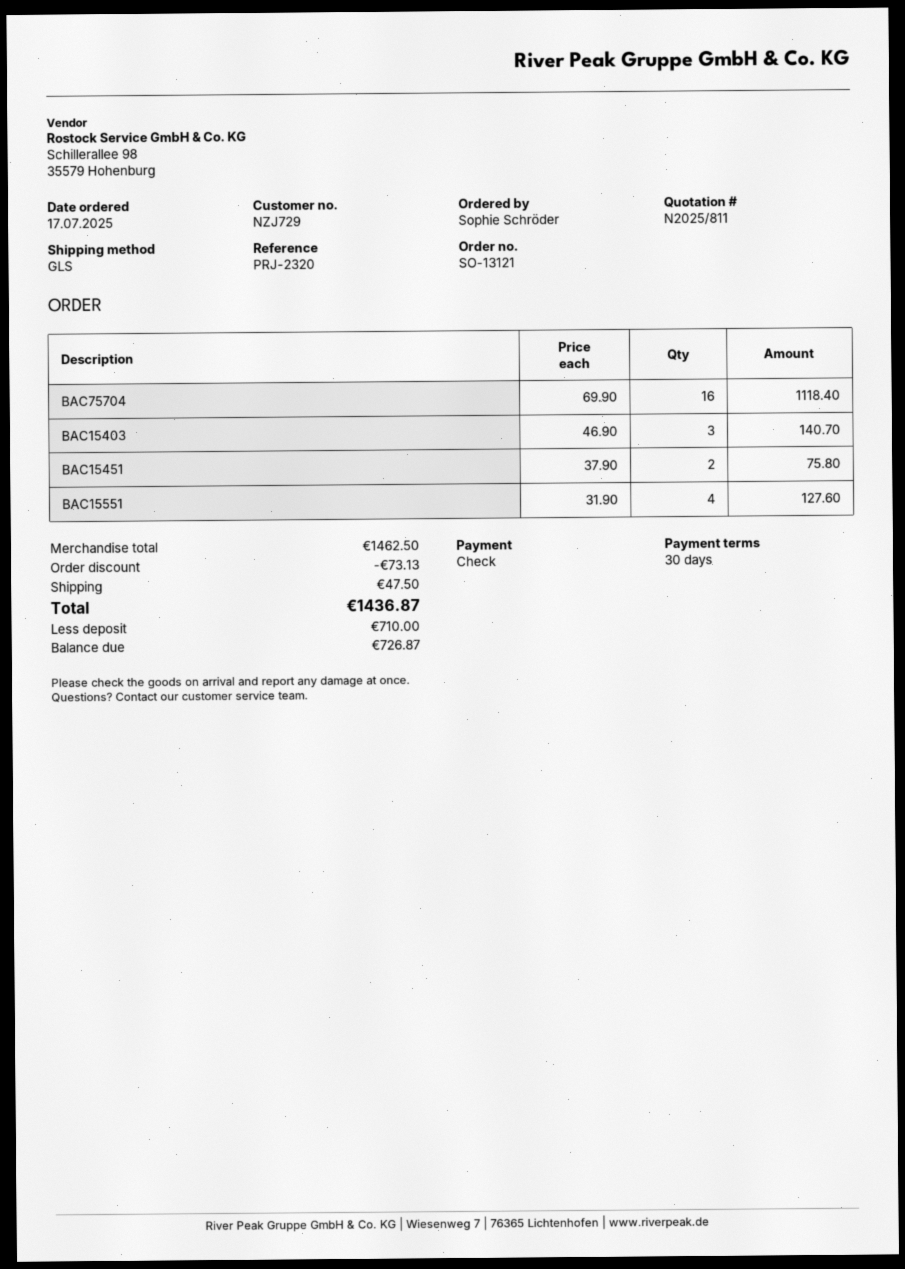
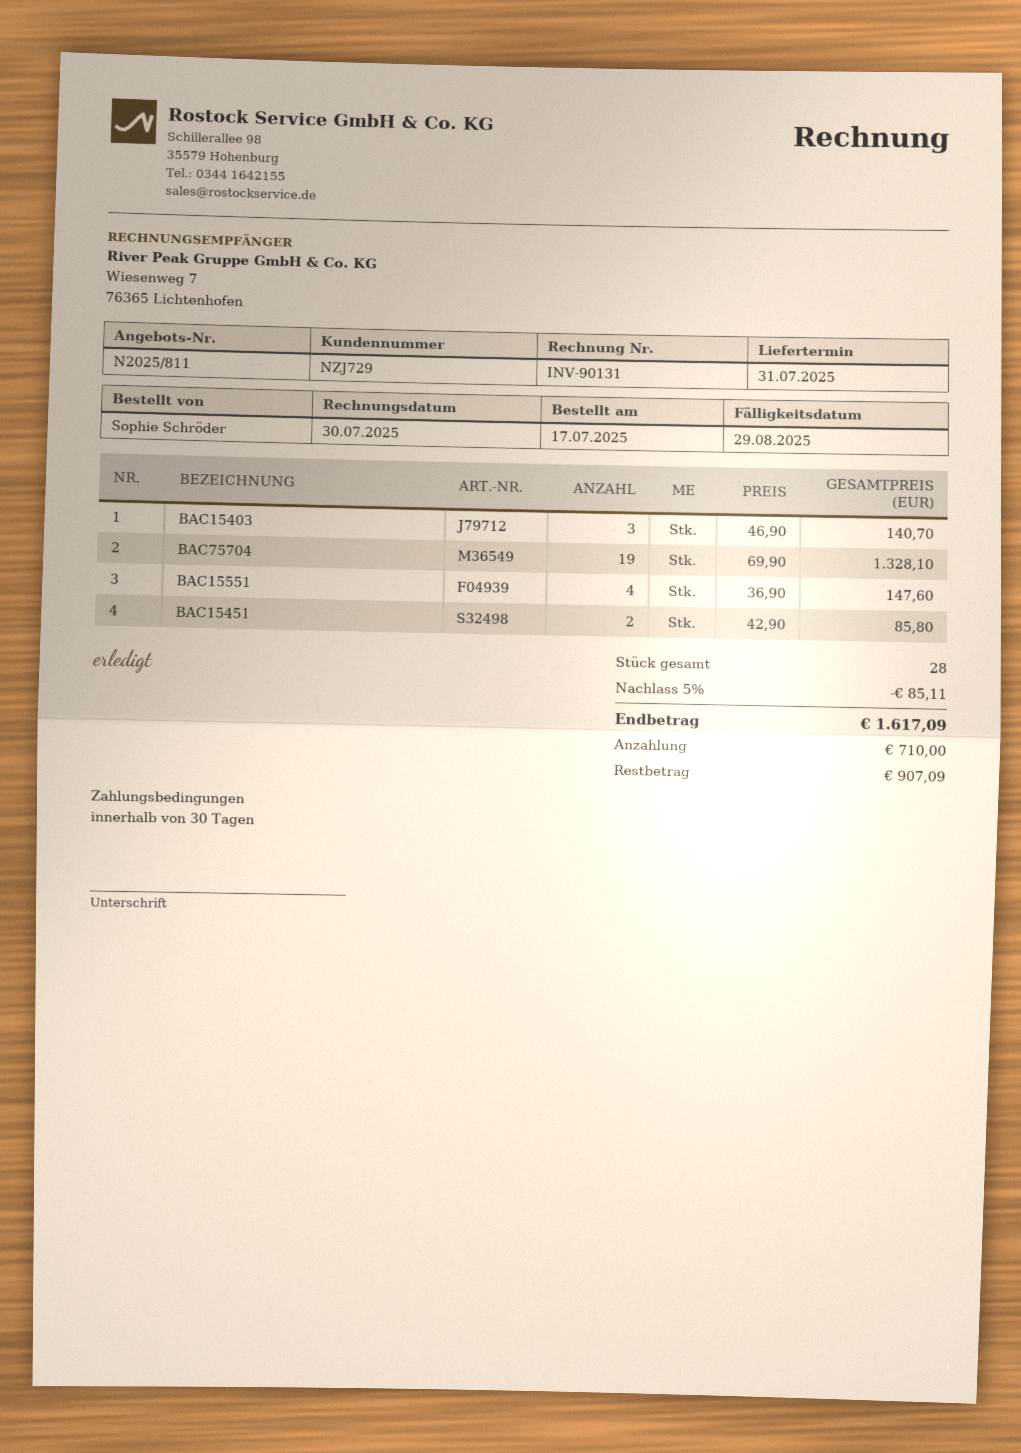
BAC75704: 16 x 69.90 = 1118.40 -> 19 x 69.90 = 1328.10
BAC15451: 2 x 37.90 = 75.80 -> 2 x 42.90 = 85.80
BAC15551: 4 x 31.90 = 127.60 -> 4 x 36.90 = 147.60
discount: 73.13 -> 85.11
shipping: 47.50 -> none
total: 1436.87 -> 1617.09
balance: 726.87 -> 907.09

